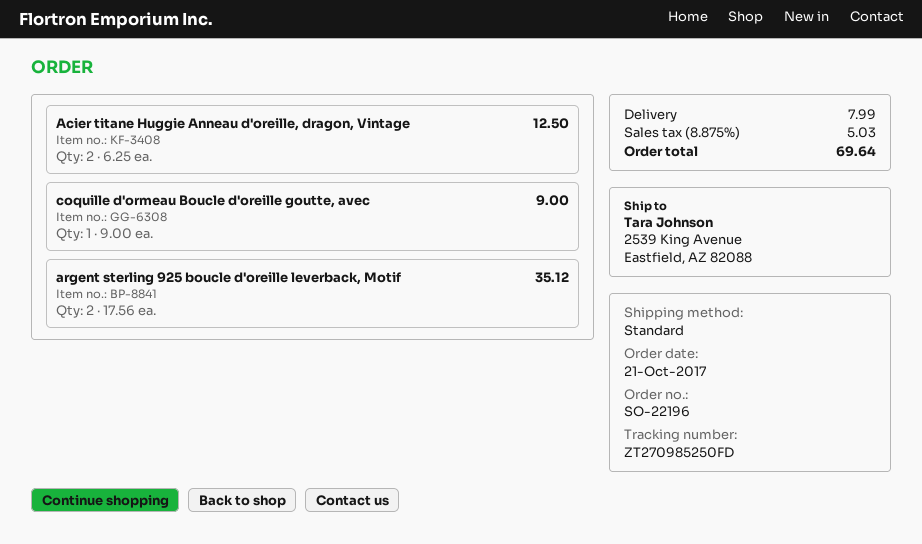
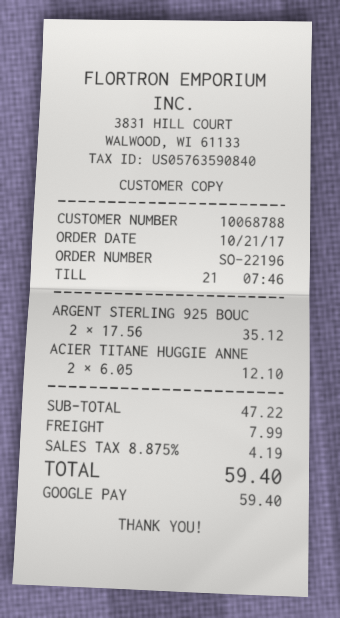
Acier titane Huggie Anneau d'oreille, dragon, Vintage: 2 x 6.25 = 12.50 -> 2 x 6.05 = 12.10
coquille d'ormeau Boucle d'oreille goutte, avec: 1 x 9.00 = 9.00 -> none
tax: 8.875% = 5.03 -> 8.875% = 4.19
total: 69.64 -> 59.40

